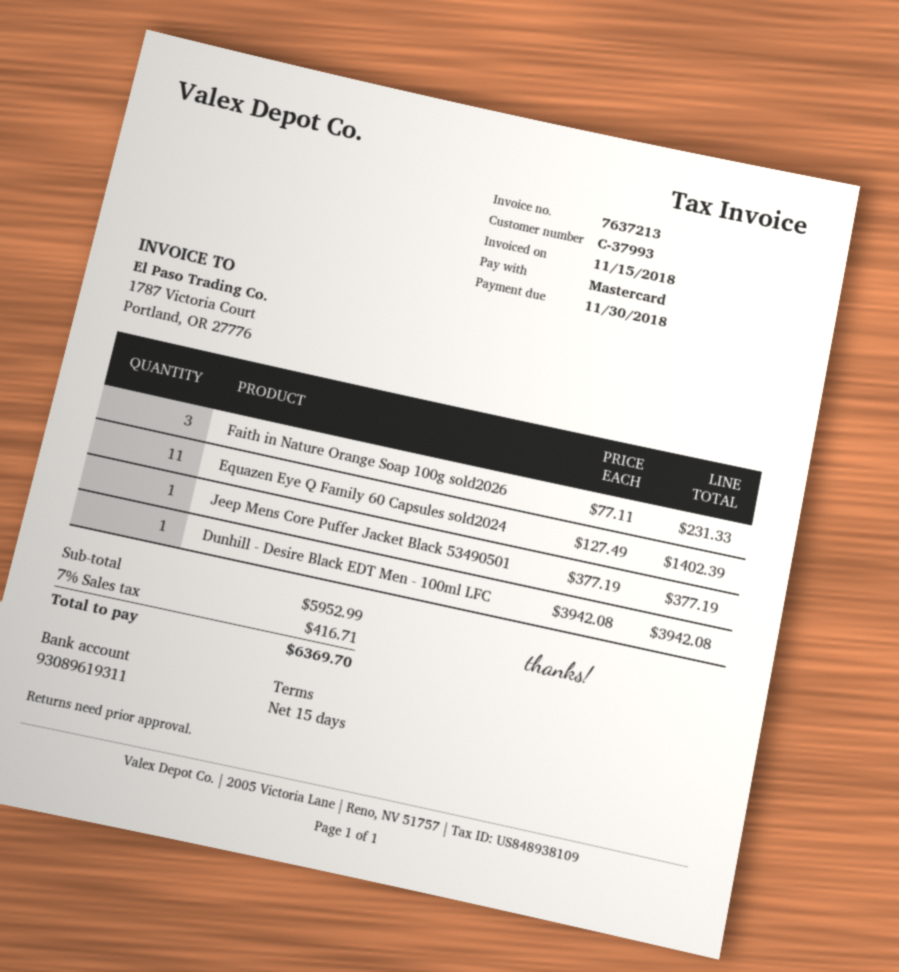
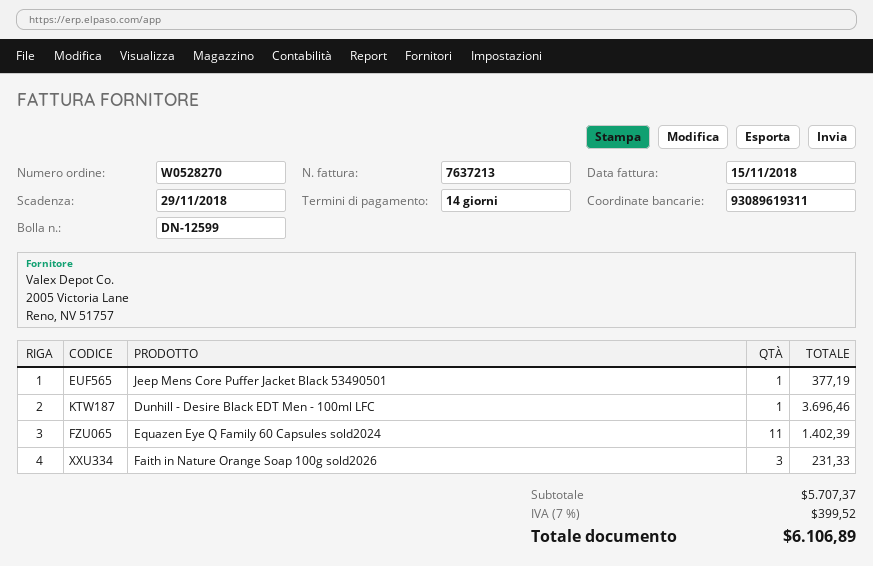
payment terms: 15 days -> 14 days
due date: 2018-11-30 -> 2018-11-29
Dunhill - Desire Black EDT Men - 100ml LFC: 1 for 3942.08 -> 1 for 3696.46
subtotal: 5952.99 -> 5707.37
tax: 7% = 416.71 -> 7% = 399.52
total: 6369.70 -> 6106.89

